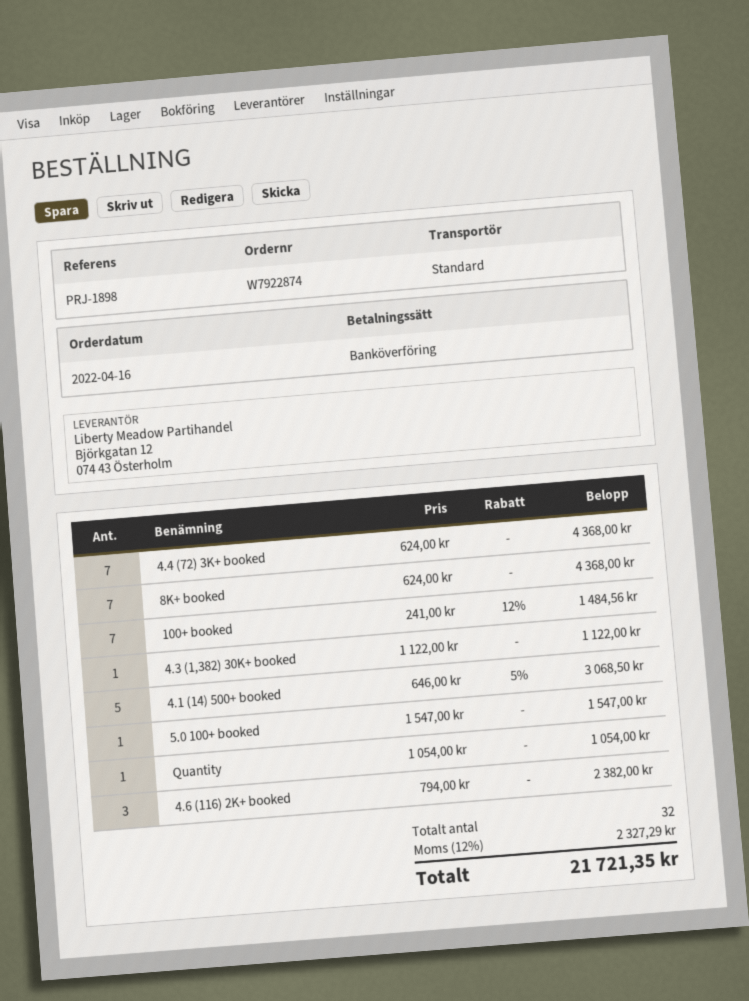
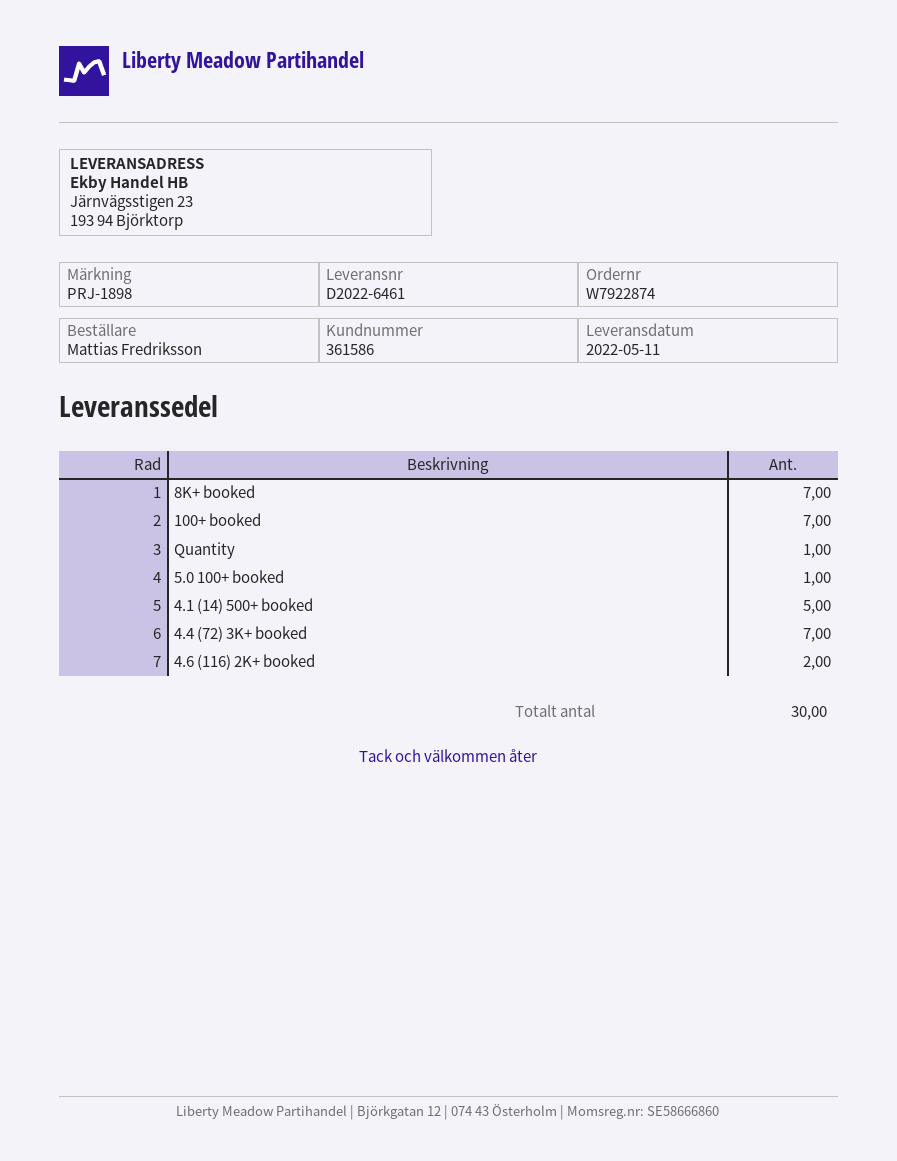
4.3 (1,382) 30K+ booked: 1 -> none
4.6 (116) 2K+ booked: 3 -> 2
total quantity: 32 -> 30

